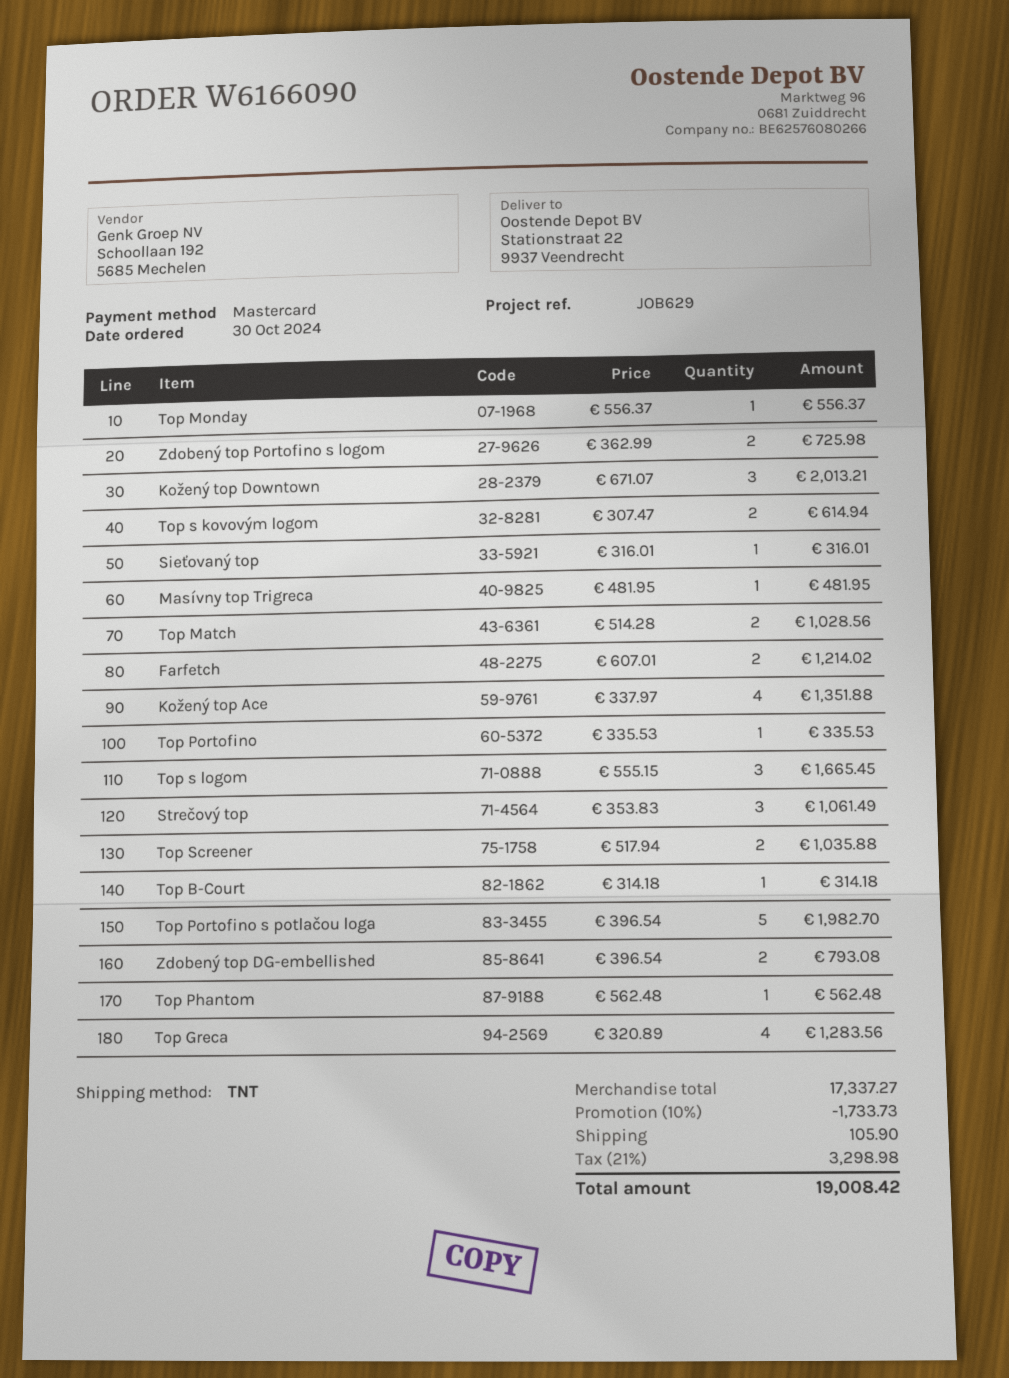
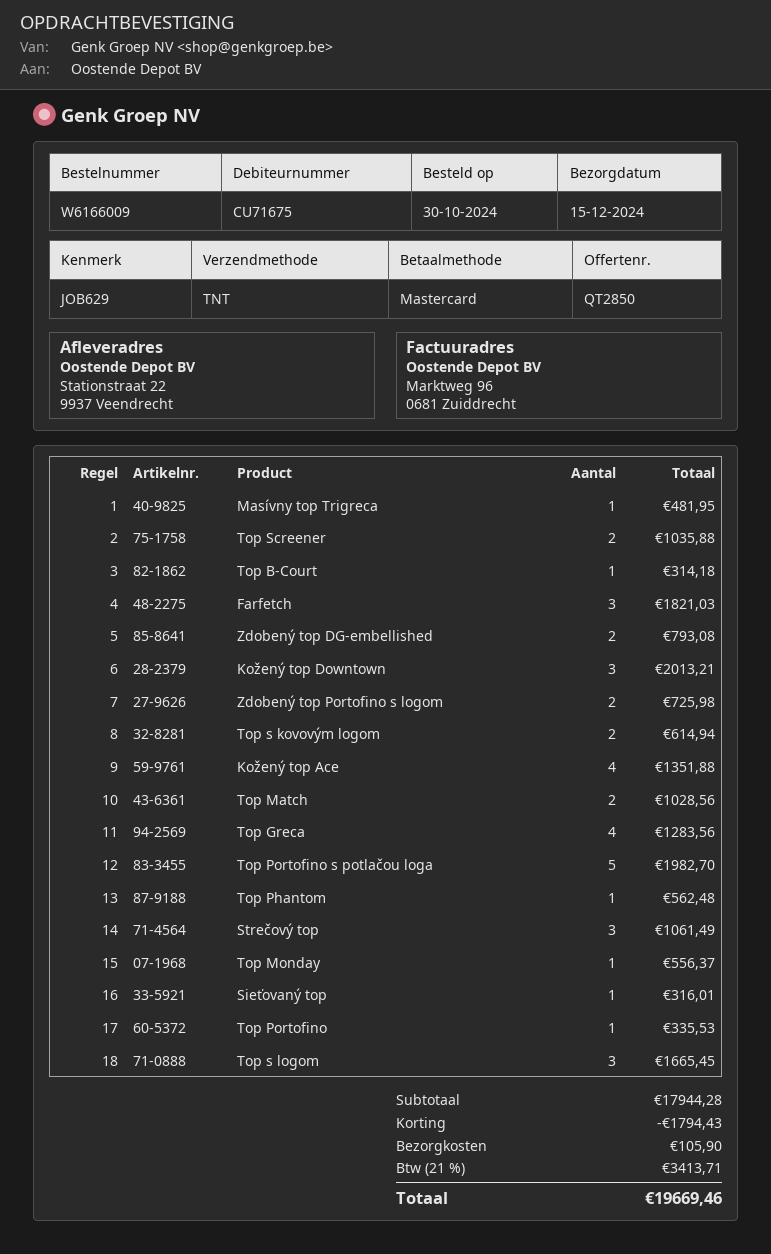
order number: W6166090 -> W6166009
Farfetch: 2 for 1214.02 -> 3 for 1821.03
subtotal: 17337.27 -> 17944.28
discount: 1733.73 -> 1794.43
tax: 21% = 3298.98 -> 21% = 3413.71
total: 19008.42 -> 19669.46

